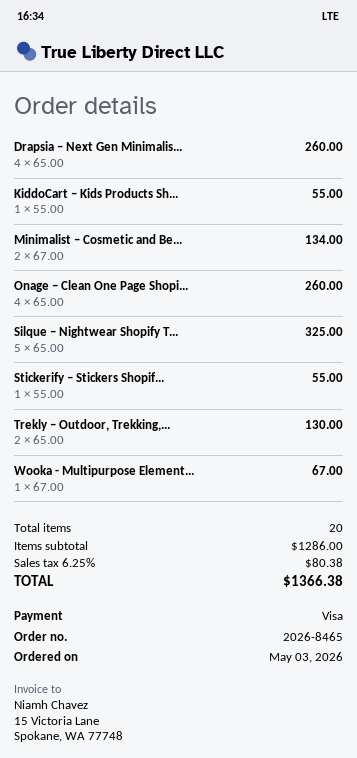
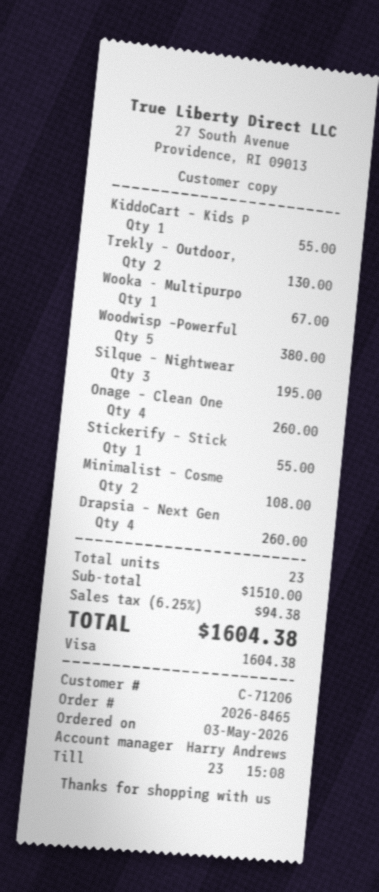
Minimalist – Cosmetic and Be...: 2 for 134.00 -> 2 for 108.00
Silque – Nightwear Shopify T...: 5 for 325.00 -> 3 for 195.00
Woodwisp –Powerful: none -> 5 for 380.00
total quantity: 20 -> 23
subtotal: 1286.00 -> 1510.00
tax: 6.25% = 80.38 -> 6.25% = 94.38
total: 1366.38 -> 1604.38

